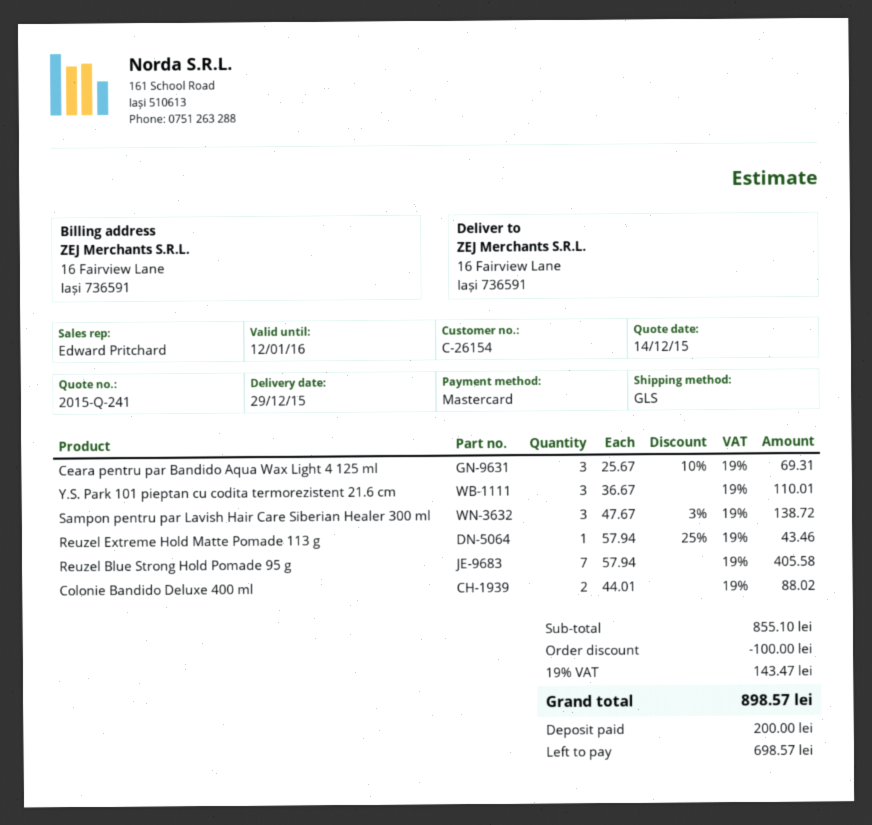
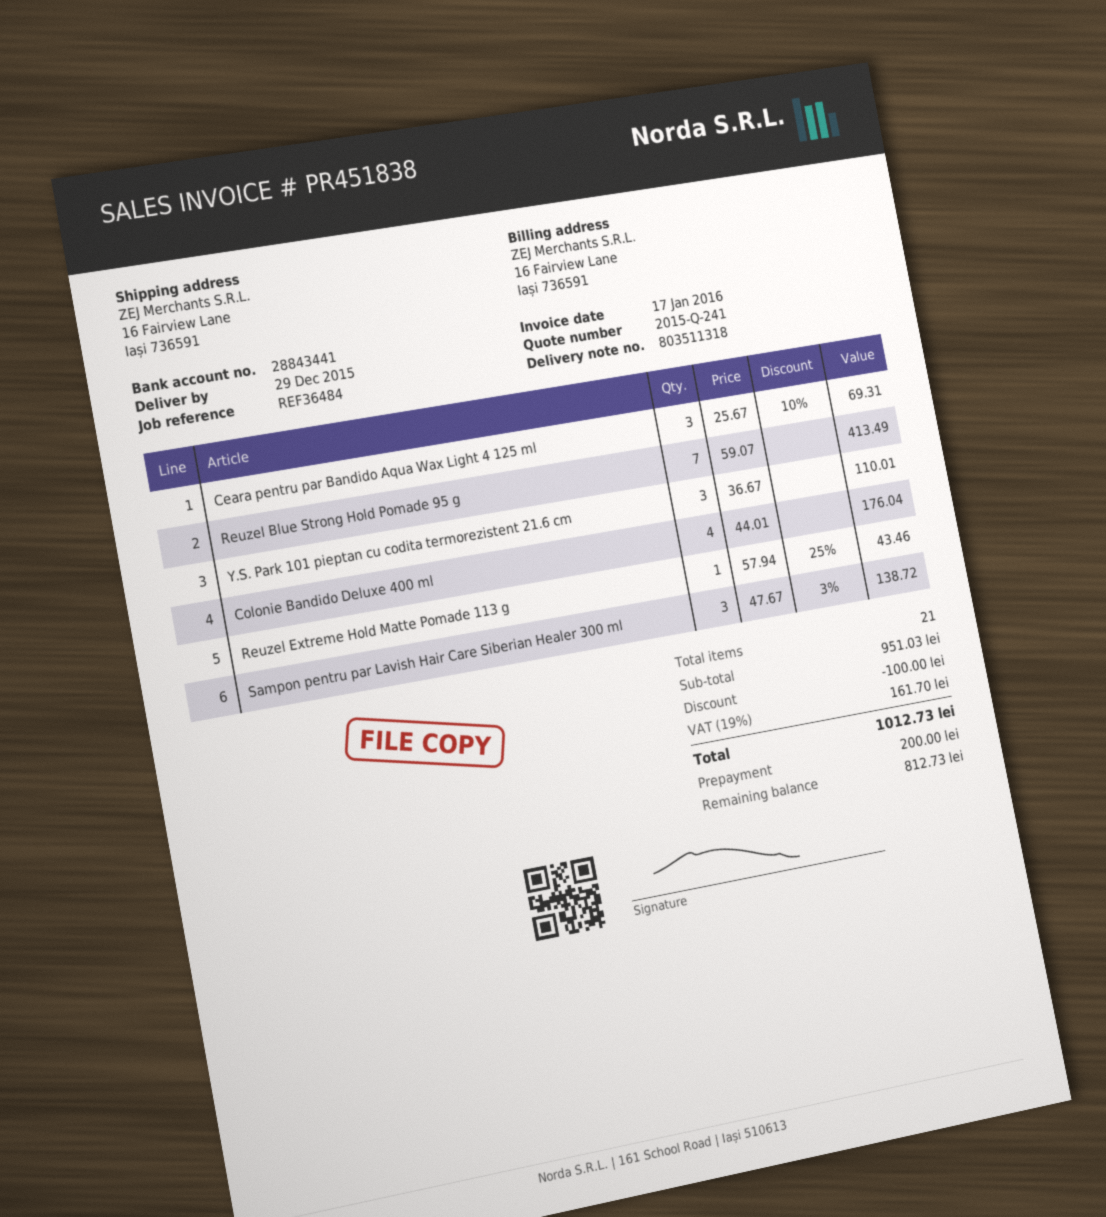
Reuzel Blue Strong Hold Pomade 95 g: 7 x 57.94 = 405.58 -> 7 x 59.07 = 413.49
Colonie Bandido Deluxe 400 ml: 2 x 44.01 = 88.02 -> 4 x 44.01 = 176.04
subtotal: 855.10 -> 951.03
tax: 19% = 143.47 -> 19% = 161.70
total: 898.57 -> 1012.73
balance: 698.57 -> 812.73

